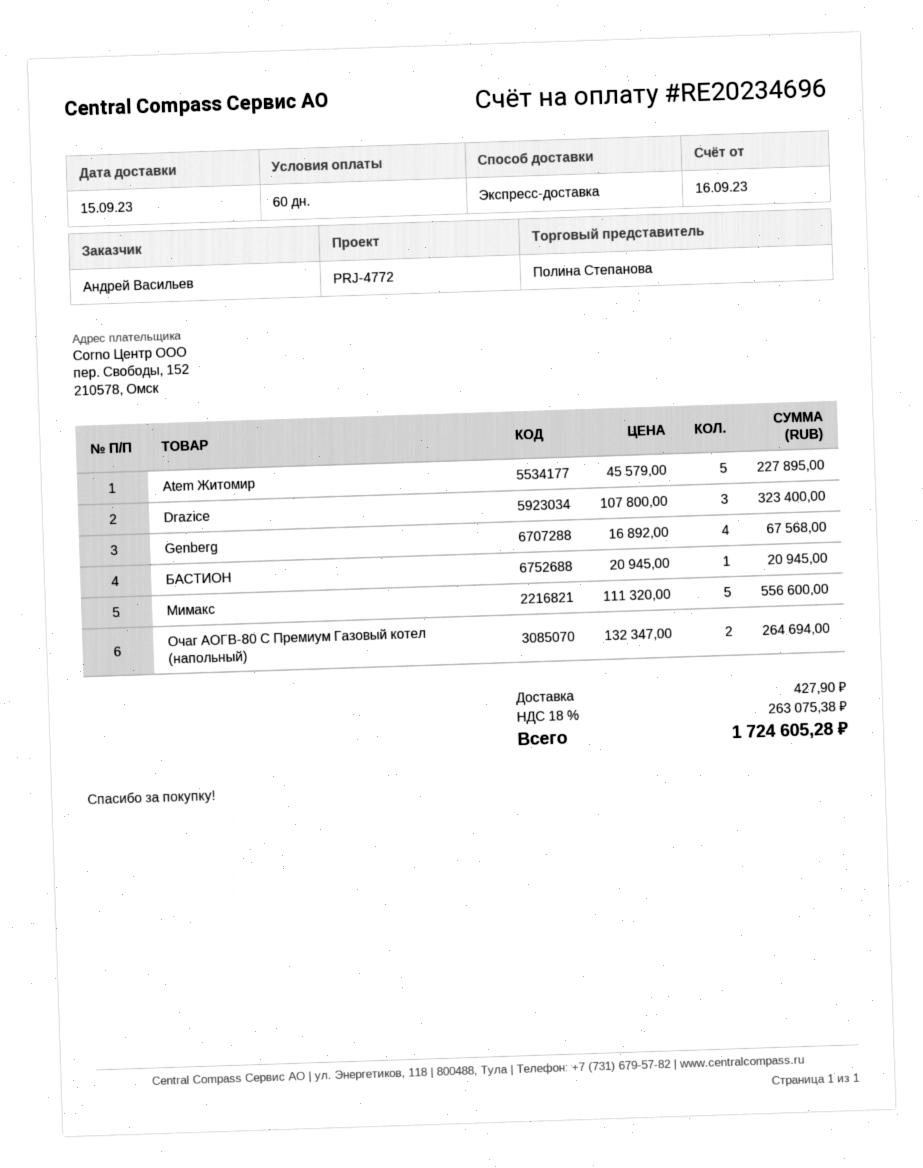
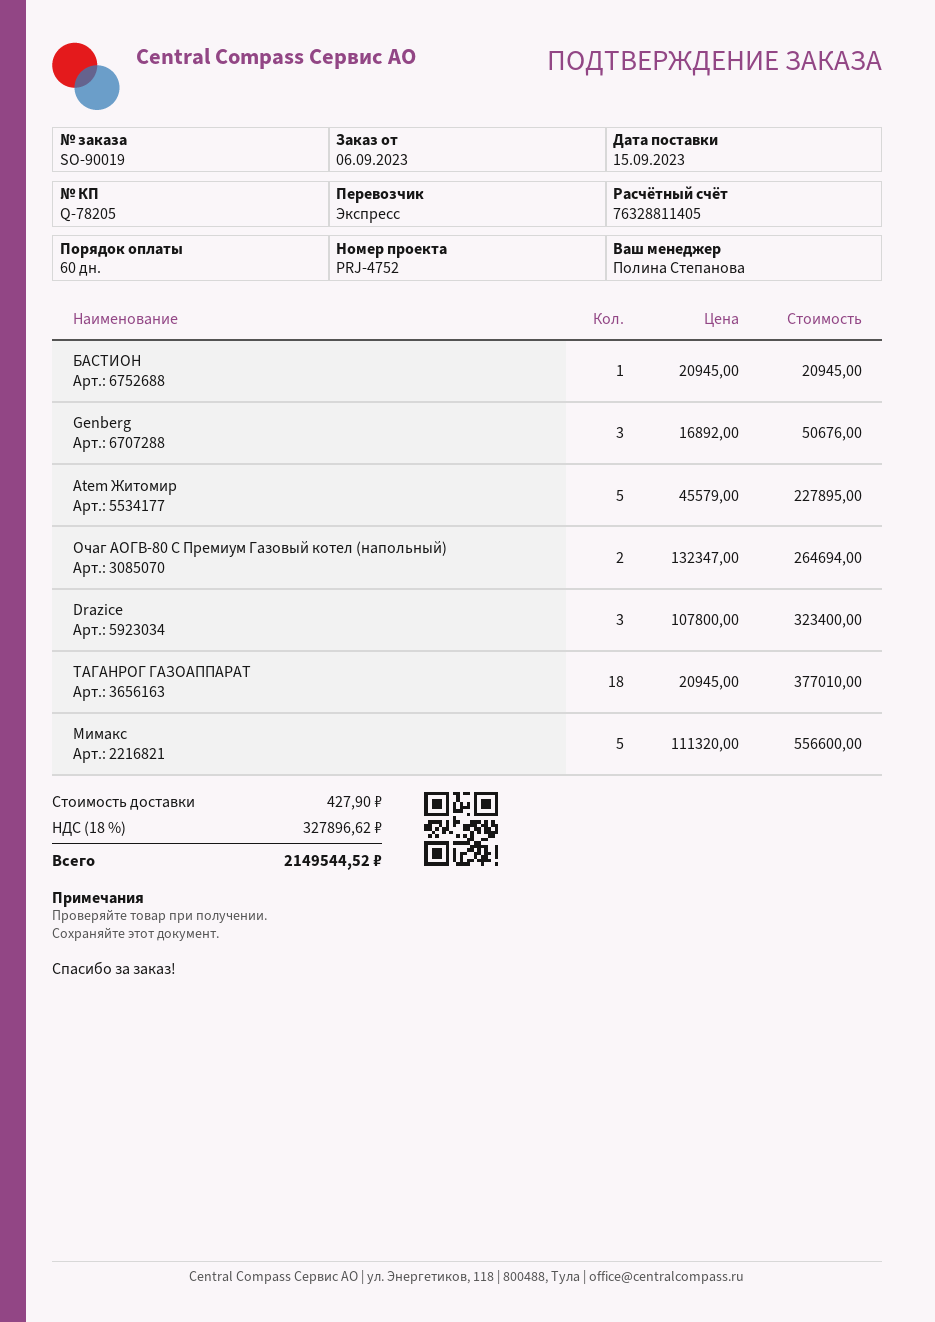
reference: PRJ-4772 -> PRJ-4752
Genberg: 4 x 16892.00 = 67568.00 -> 3 x 16892.00 = 50676.00
ТАГАНРОГ ГАЗОАППАРАТ: none -> 18 x 20945.00 = 377010.00
tax: 18% = 263075.38 -> 18% = 327896.62
total: 1724605.28 -> 2149544.52

